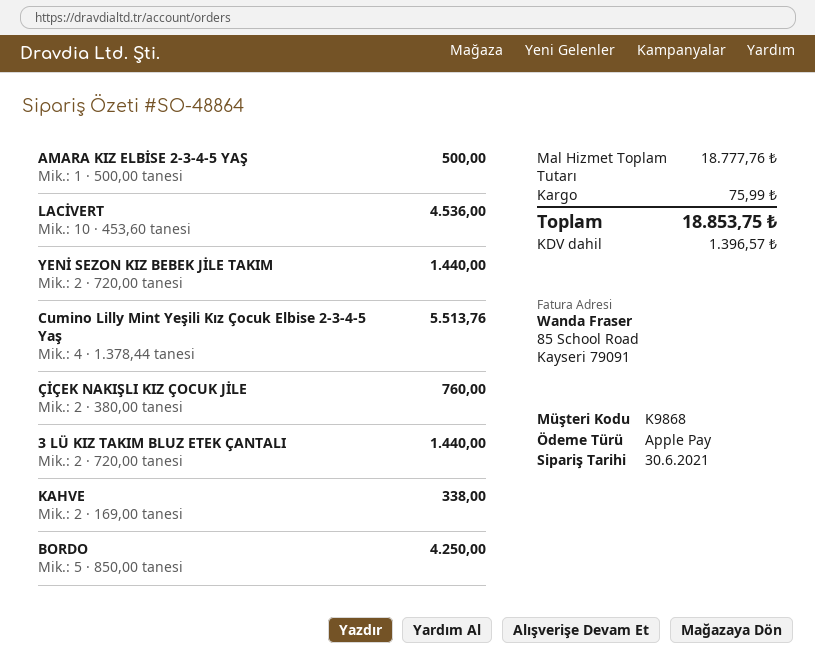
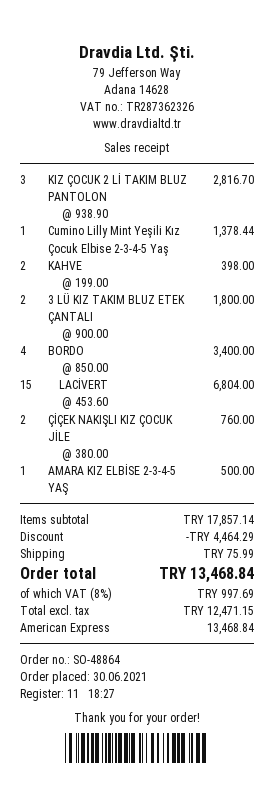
payment method: Apple Pay -> American Express
LACİVERT: 10 x 453.60 = 4536.00 -> 15 x 453.60 = 6804.00
YENİ SEZON KIZ BEBEK JİLE TAKIM: 2 x 720.00 = 1440.00 -> none
Cumino Lilly Mint Yeşili Kız Çocuk Elbise 2-3-4-5 Yaş: 4 x 1378.44 = 5513.76 -> 1 x 1378.44 = 1378.44
3 LÜ KIZ TAKIM BLUZ ETEK ÇANTALI: 2 x 720.00 = 1440.00 -> 2 x 900.00 = 1800.00
KAHVE: 2 x 169.00 = 338.00 -> 2 x 199.00 = 398.00
BORDO: 5 x 850.00 = 4250.00 -> 4 x 850.00 = 3400.00
KIZ ÇOCUK 2 Lİ TAKIM BLUZ PANTOLON: none -> 3 x 938.90 = 2816.70
subtotal: 18777.76 -> 17857.14
discount: none -> 4464.29
tax: 1396.57 -> 997.69
total: 18853.75 -> 13468.84

